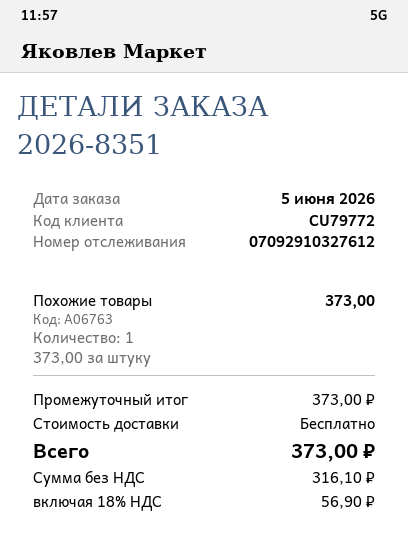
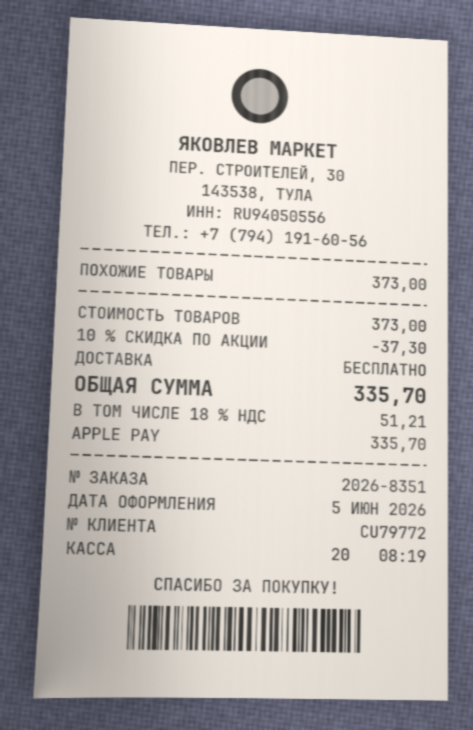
discount: none -> 10% = 37.30
tax: 18% = 56.90 -> 18% = 51.21
total: 373.00 -> 335.70

